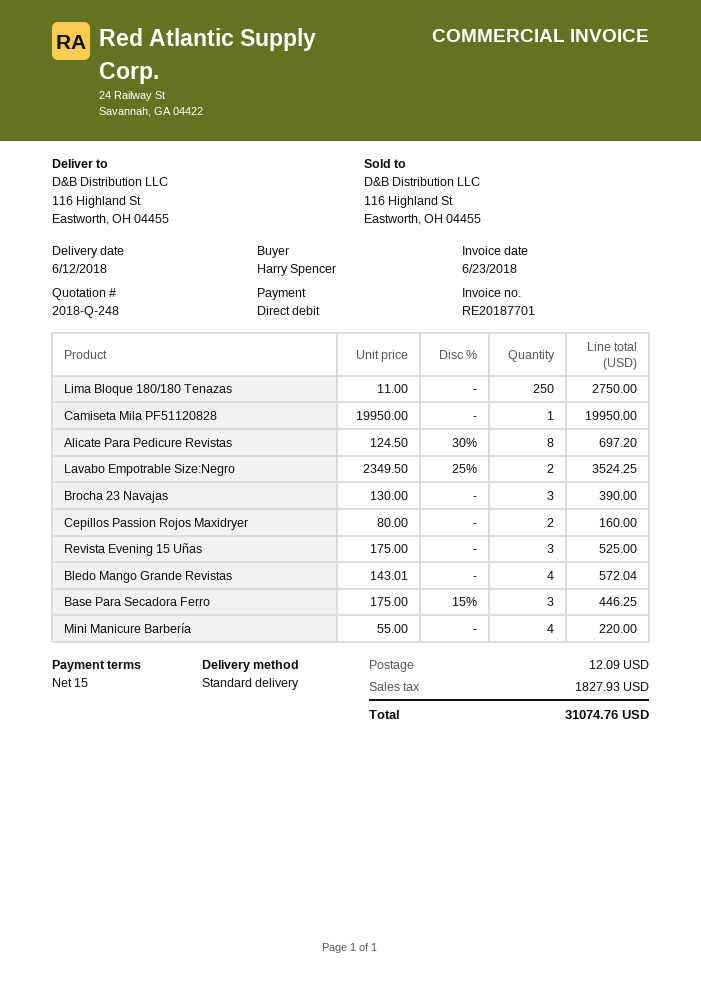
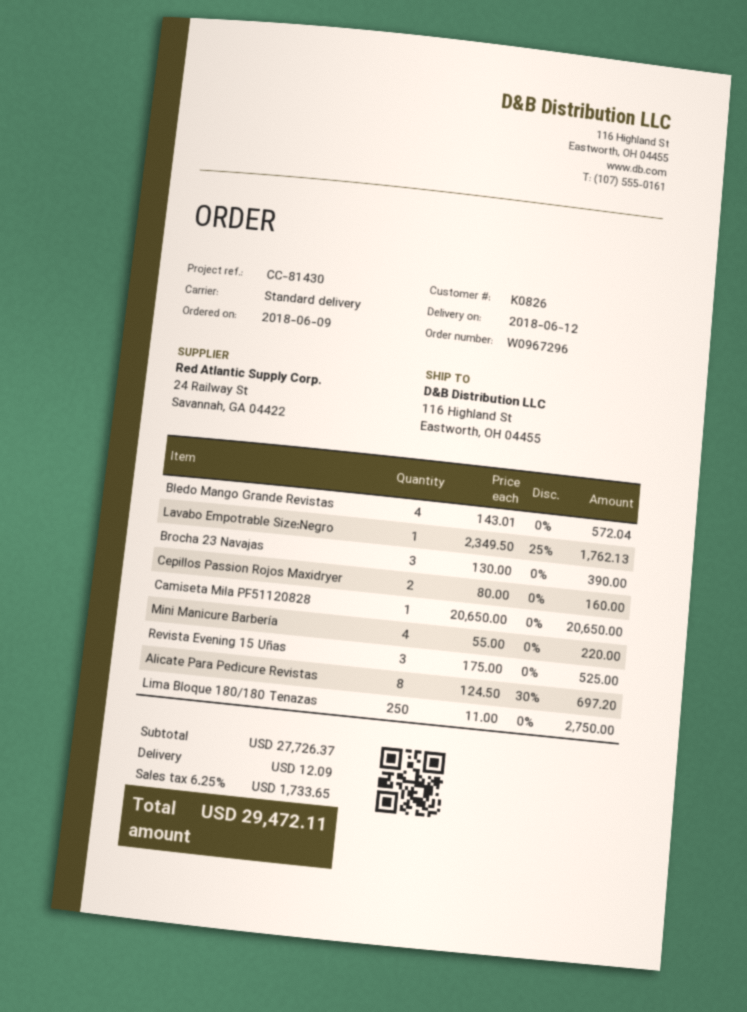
Camiseta Mila PF51120828: 1 x 19950.00 = 19950.00 -> 1 x 20650.00 = 20650.00
Lavabo Empotrable Size:Negro: 2 x 2349.50 - 25% = 3524.25 -> 1 x 2349.50 - 25% = 1762.13
Base Para Secadora Ferro: 3 x 175.00 - 15% = 446.25 -> none
tax: 1827.93 -> 1733.65
total: 31074.76 -> 29472.11

